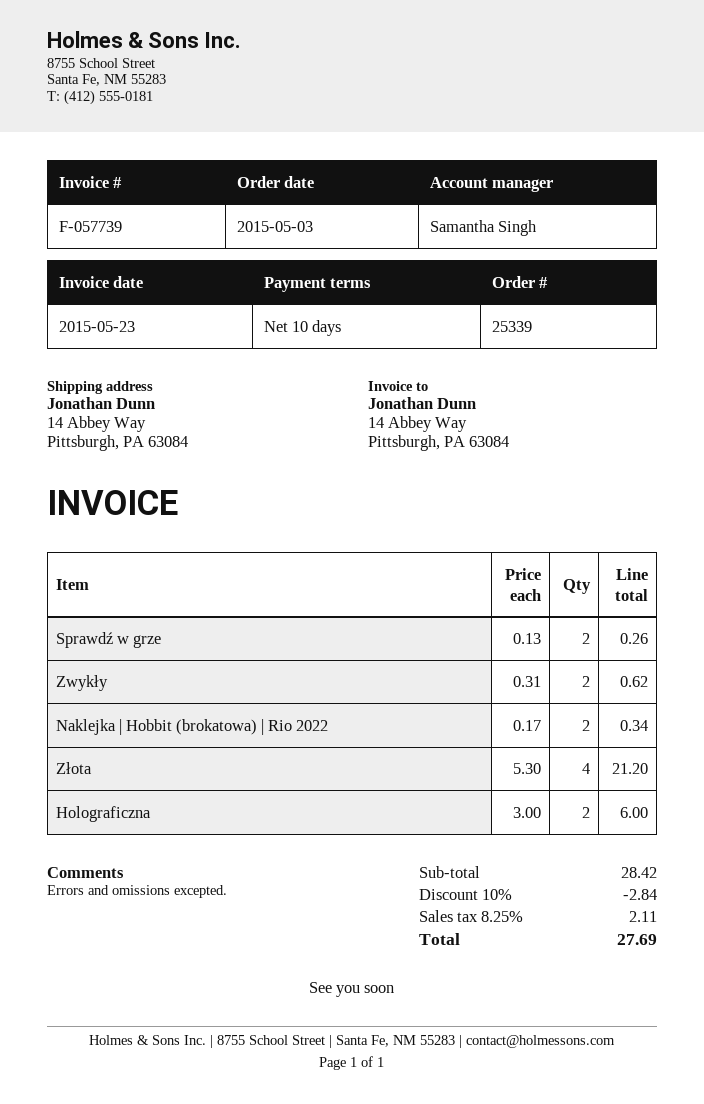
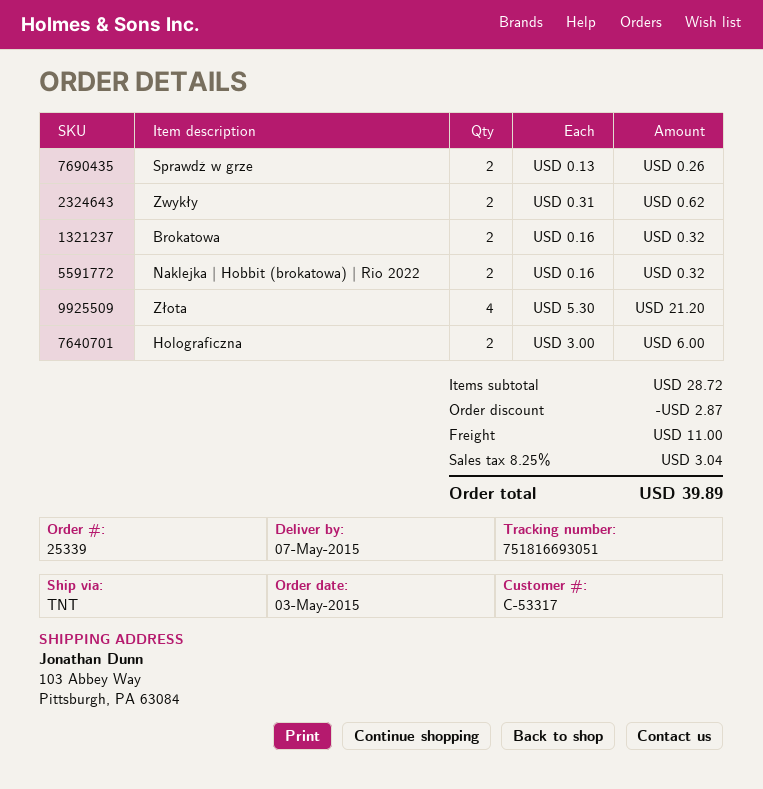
ship to: 14 Abbey Way, Pittsburgh, PA 63084 -> 103 Abbey Way, Pittsburgh, PA 63084
Naklejka | Hobbit (brokatowa) | Rio 2022: 2 x 0.17 = 0.34 -> 2 x 0.16 = 0.32
Brokatowa: none -> 2 x 0.16 = 0.32
subtotal: 28.42 -> 28.72
discount: 2.84 -> 2.87
shipping: none -> 11.00
tax: 8.25% = 2.11 -> 8.25% = 3.04
total: 27.69 -> 39.89

